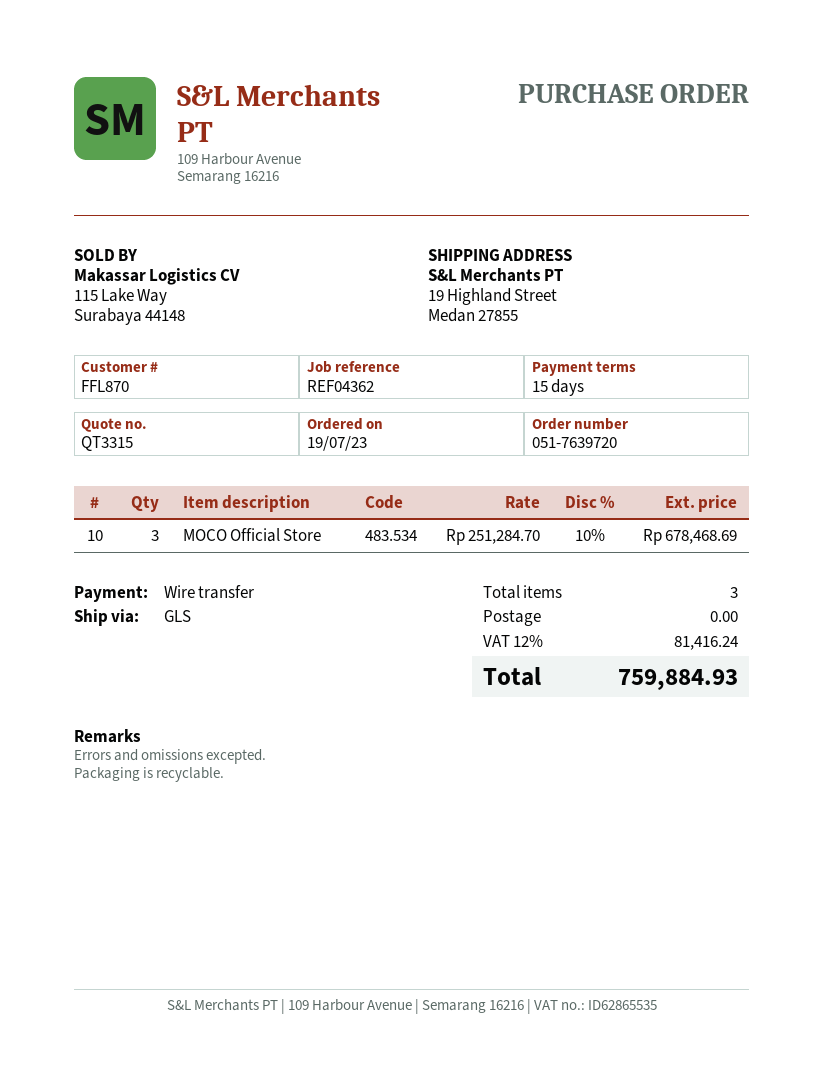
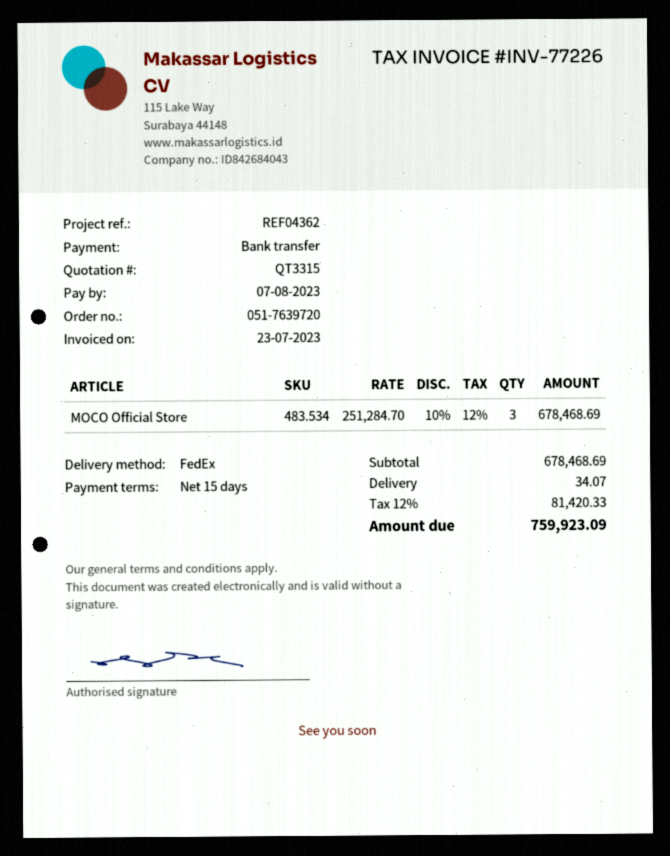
shipping method: GLS -> FedEx
shipping: 0.00 -> 34.07
tax: 12% = 81416.24 -> 12% = 81420.33
total: 759884.93 -> 759923.09

